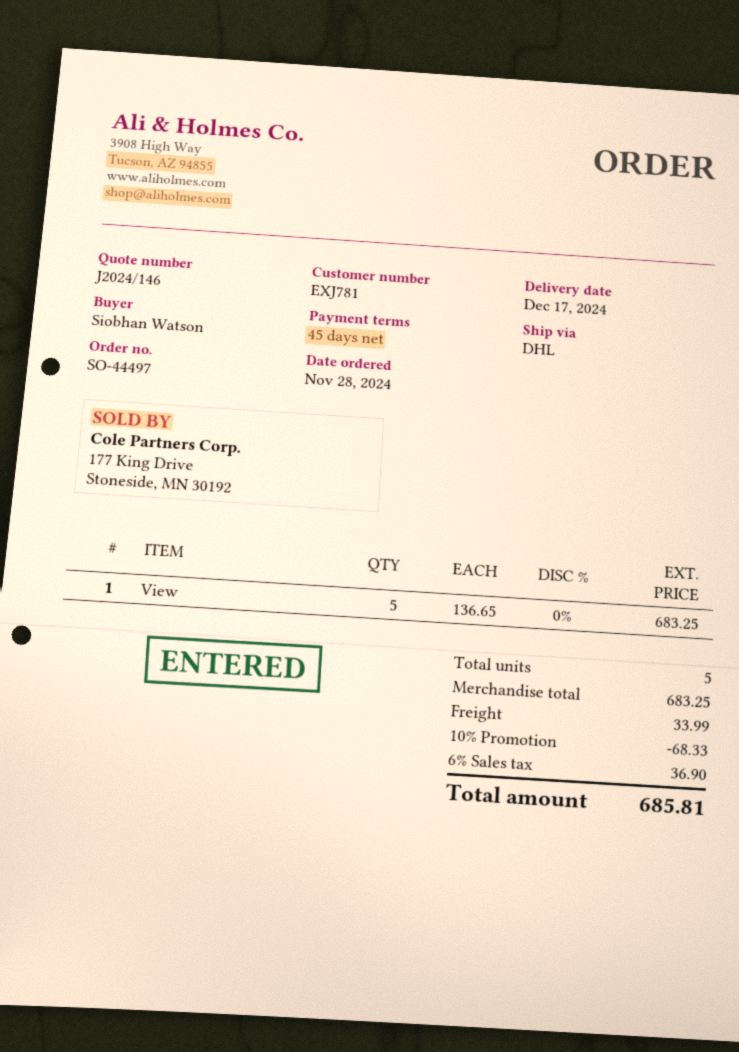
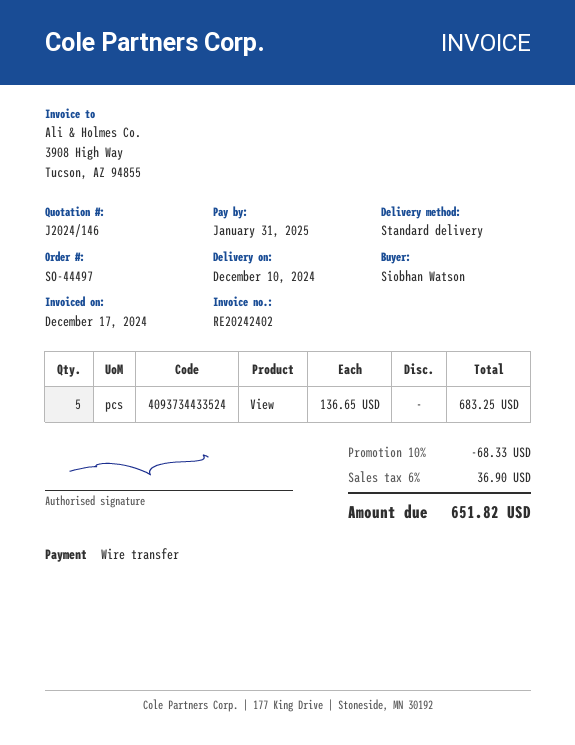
delivery date: 2024-12-17 -> 2024-12-10
shipping method: DHL -> standard
shipping: 33.99 -> none
total: 685.81 -> 651.82

